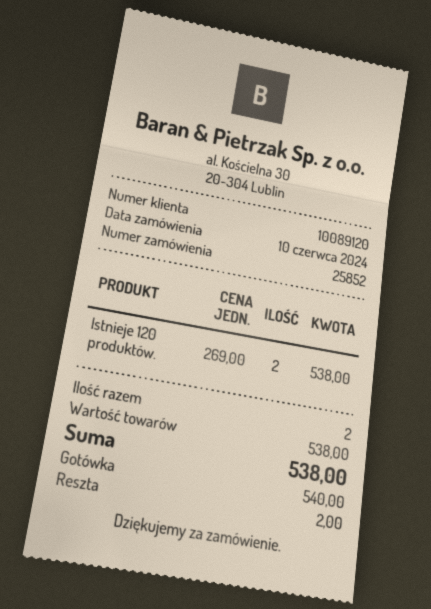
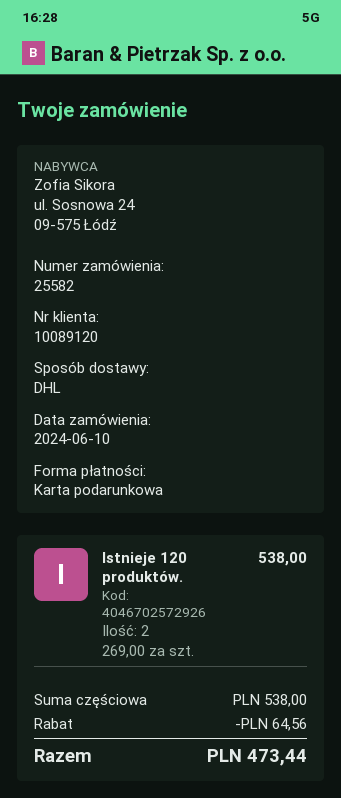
order number: 25852 -> 25582
payment method: cash -> gift card
discount: none -> 64.56
total: 538.00 -> 473.44

